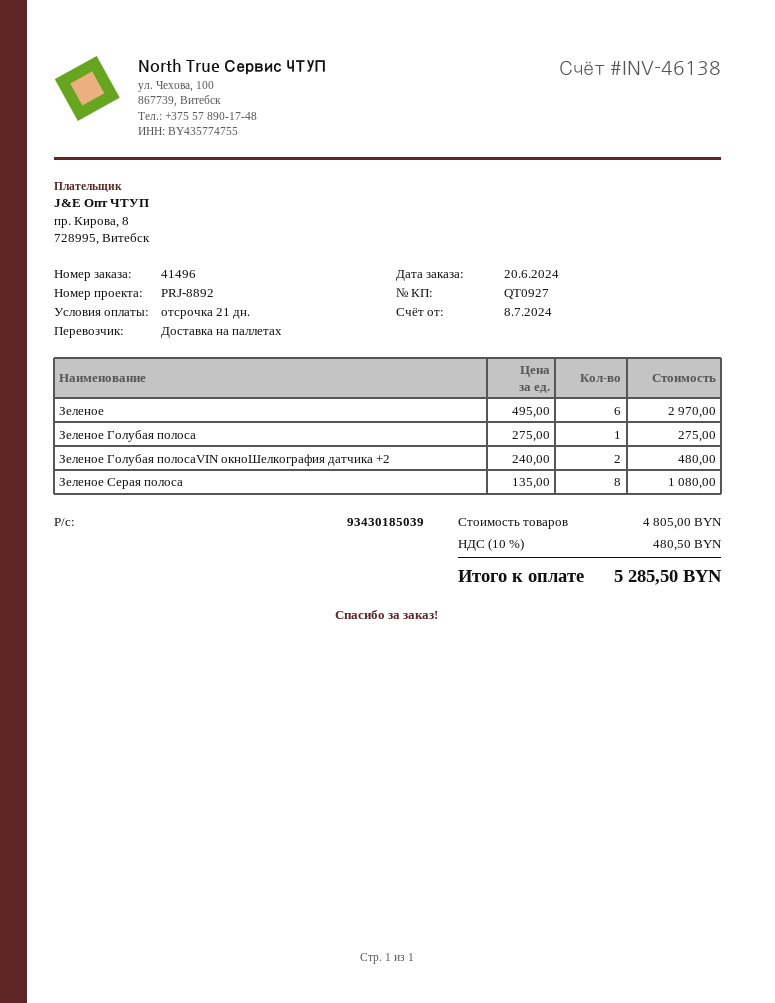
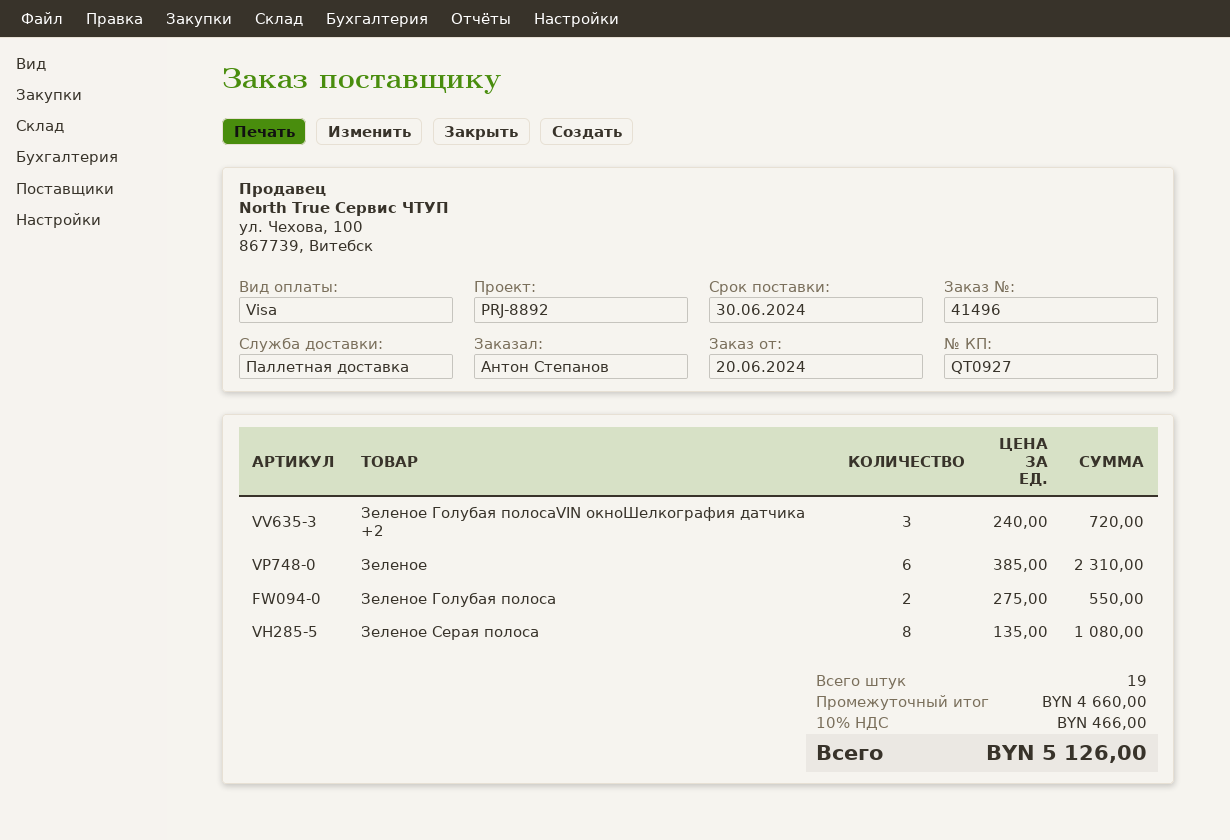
Зеленое: 6 x 495.00 = 2970.00 -> 6 x 385.00 = 2310.00
Зеленое Голубая полоса: 1 x 275.00 = 275.00 -> 2 x 275.00 = 550.00
Зеленое Голубая полосаVIN окноШелкография датчика +2: 2 x 240.00 = 480.00 -> 3 x 240.00 = 720.00
subtotal: 4805.00 -> 4660.00
tax: 10% = 480.50 -> 10% = 466.00
total: 5285.50 -> 5126.00

